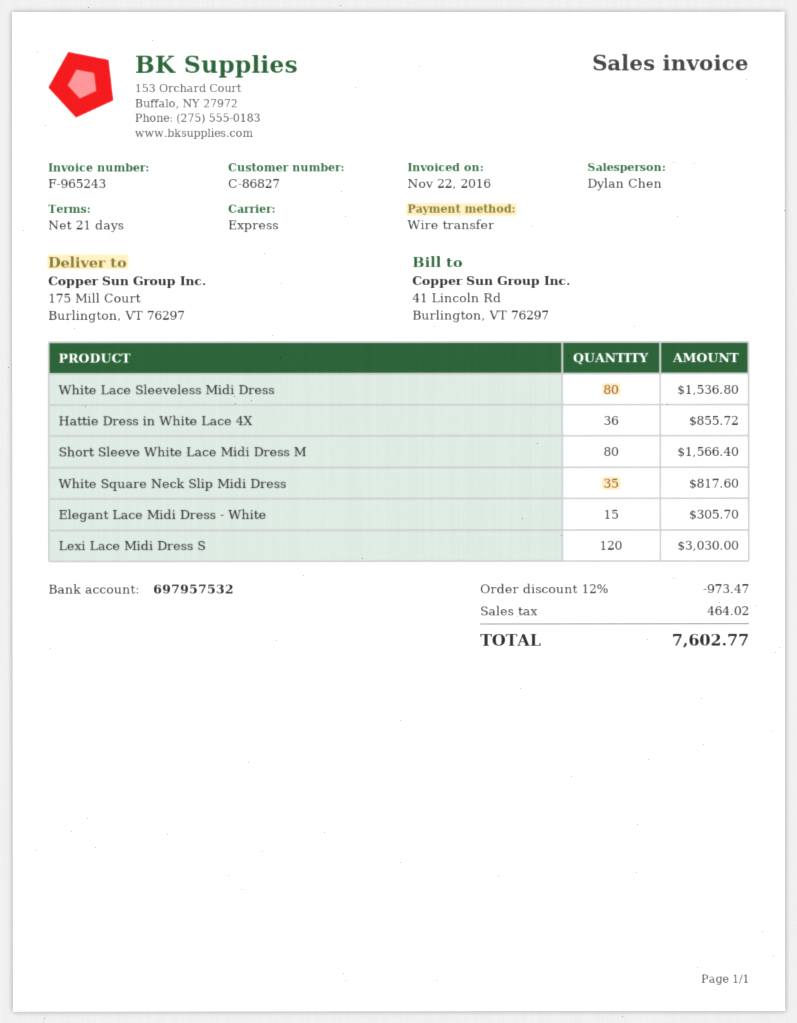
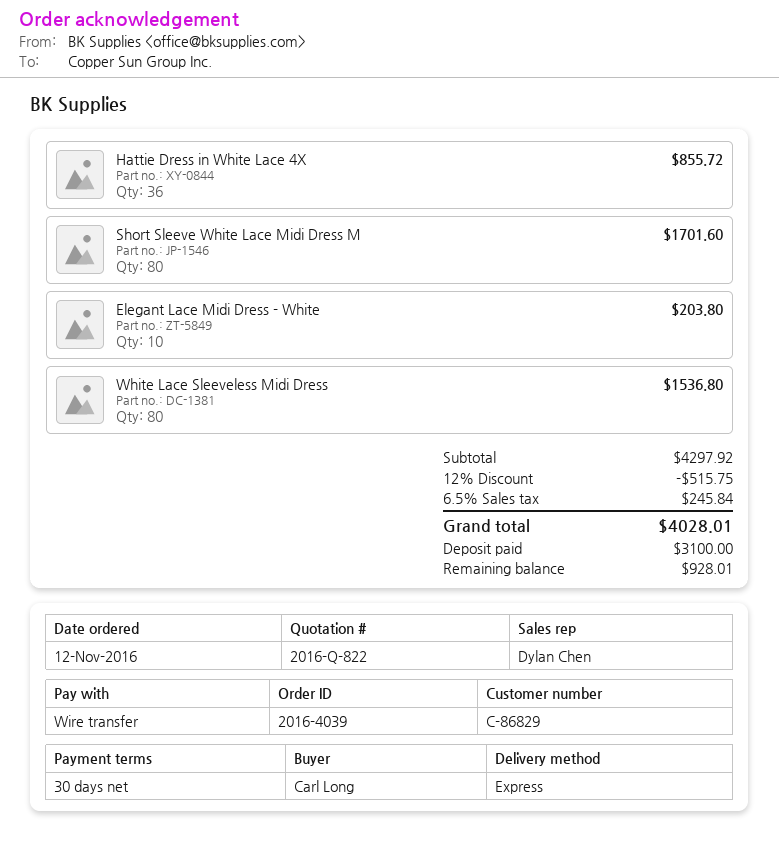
payment terms: 21 days -> 30 days
customer number: C-86827 -> C-86829
Short Sleeve White Lace Midi Dress M: 80 for 1566.40 -> 80 for 1701.60
White Square Neck Slip Midi Dress: 35 for 817.60 -> none
Elegant Lace Midi Dress - White: 15 for 305.70 -> 10 for 203.80
Lexi Lace Midi Dress S: 120 for 3030.00 -> none
discount: 12% = 973.47 -> 12% = 515.75
tax: 464.02 -> 245.84
total: 7602.77 -> 4028.01

